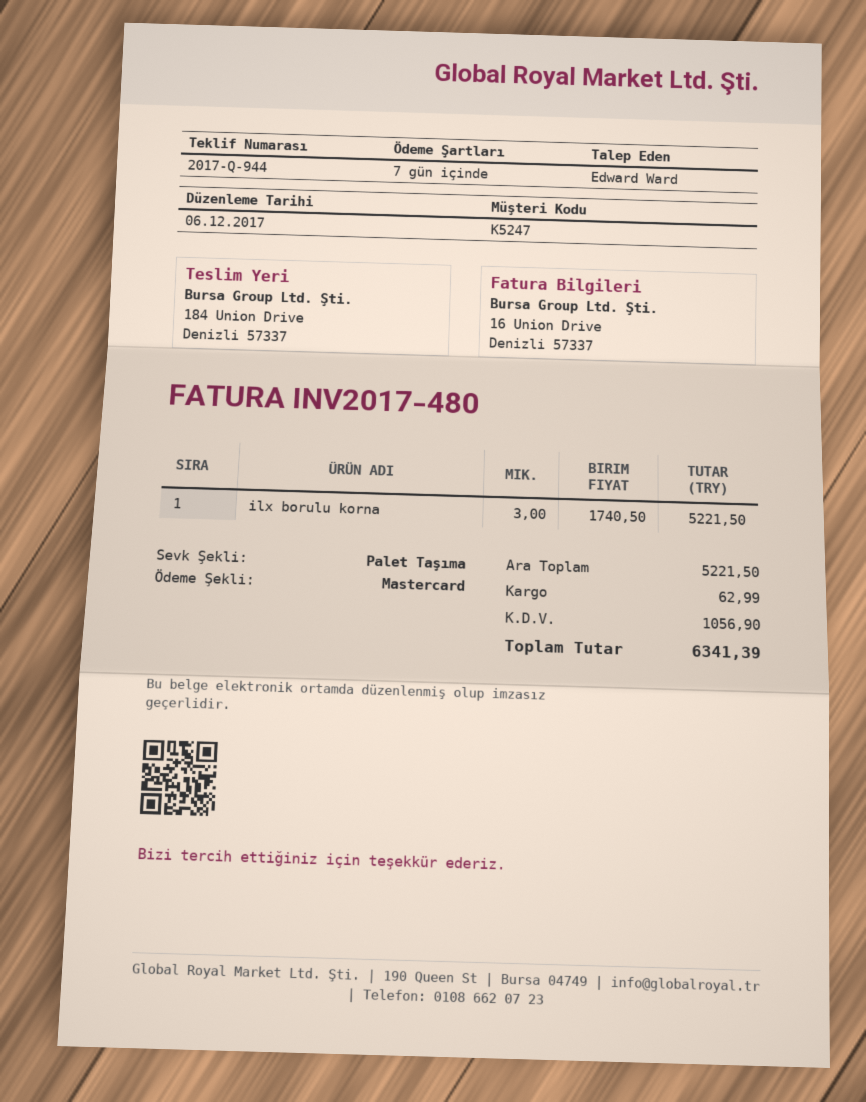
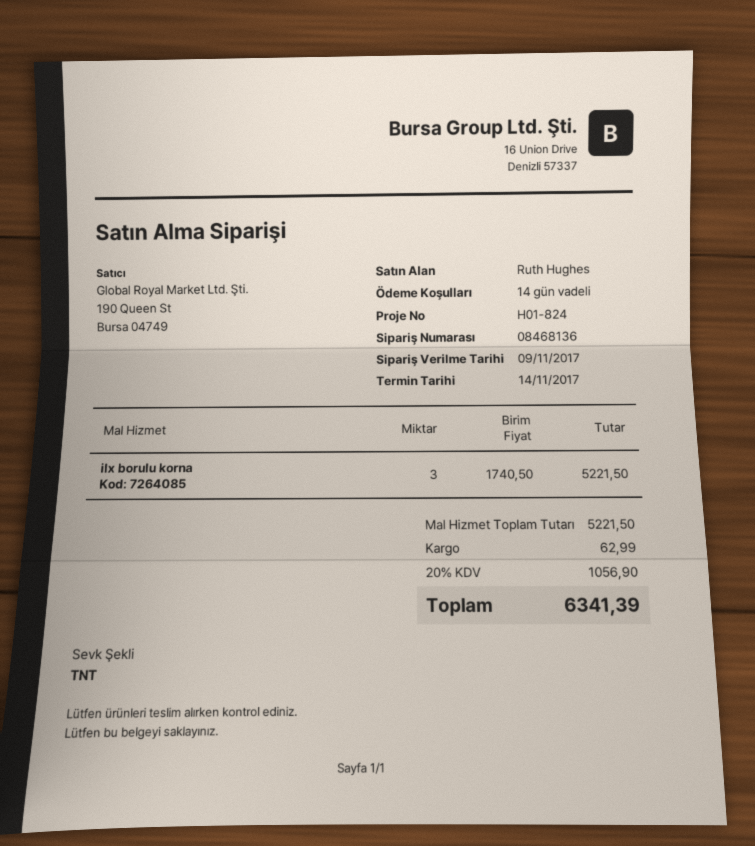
payment terms: 7 days -> 14 days
ordered by: Edward Ward -> Ruth Hughes
shipping method: pallet freight -> TNT

